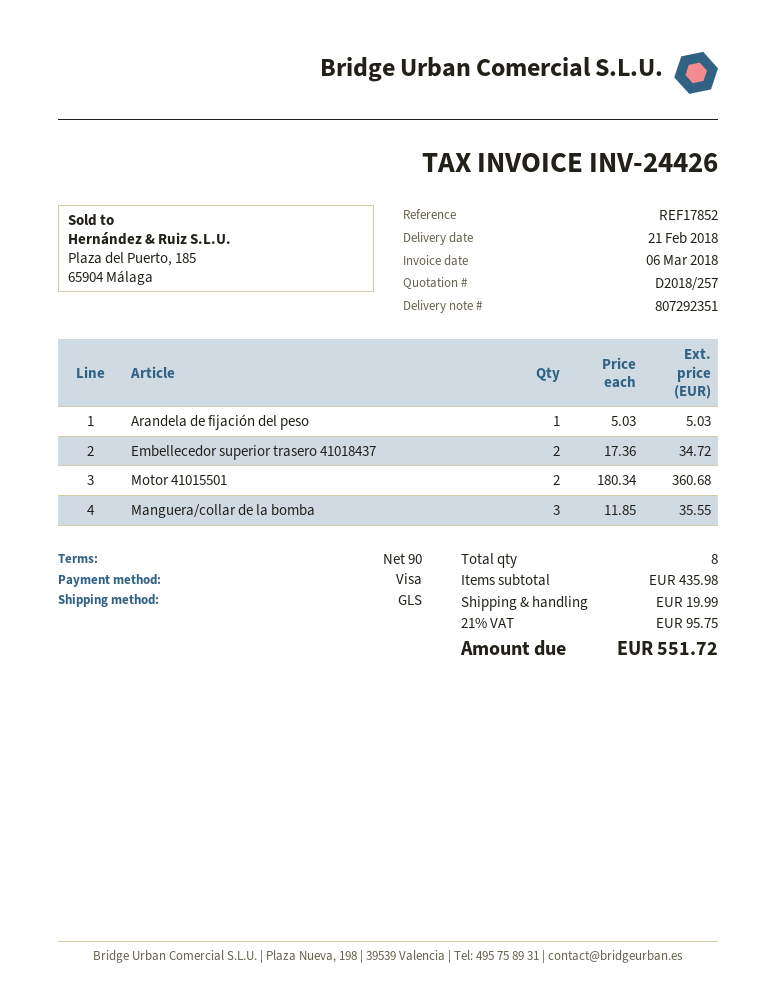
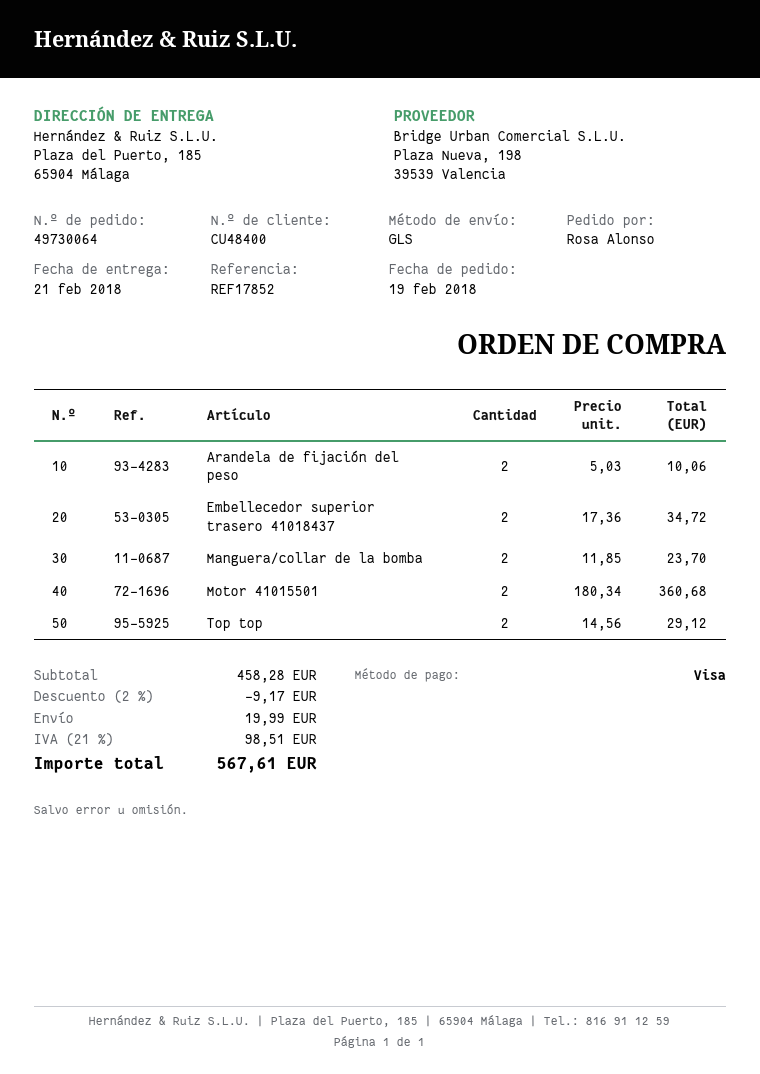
Arandela de fijación del peso: 1 x 5.03 = 5.03 -> 2 x 5.03 = 10.06
Manguera/collar de la bomba: 3 x 11.85 = 35.55 -> 2 x 11.85 = 23.70
Top top: none -> 2 x 14.56 = 29.12
subtotal: 435.98 -> 458.28
discount: none -> 2% = 9.17
tax: 21% = 95.75 -> 21% = 98.51
total: 551.72 -> 567.61

